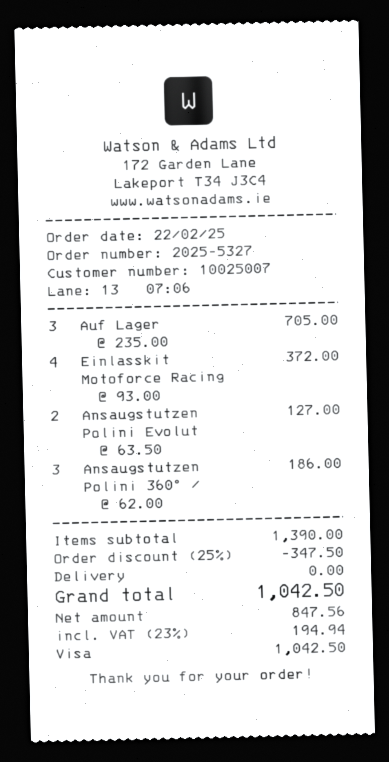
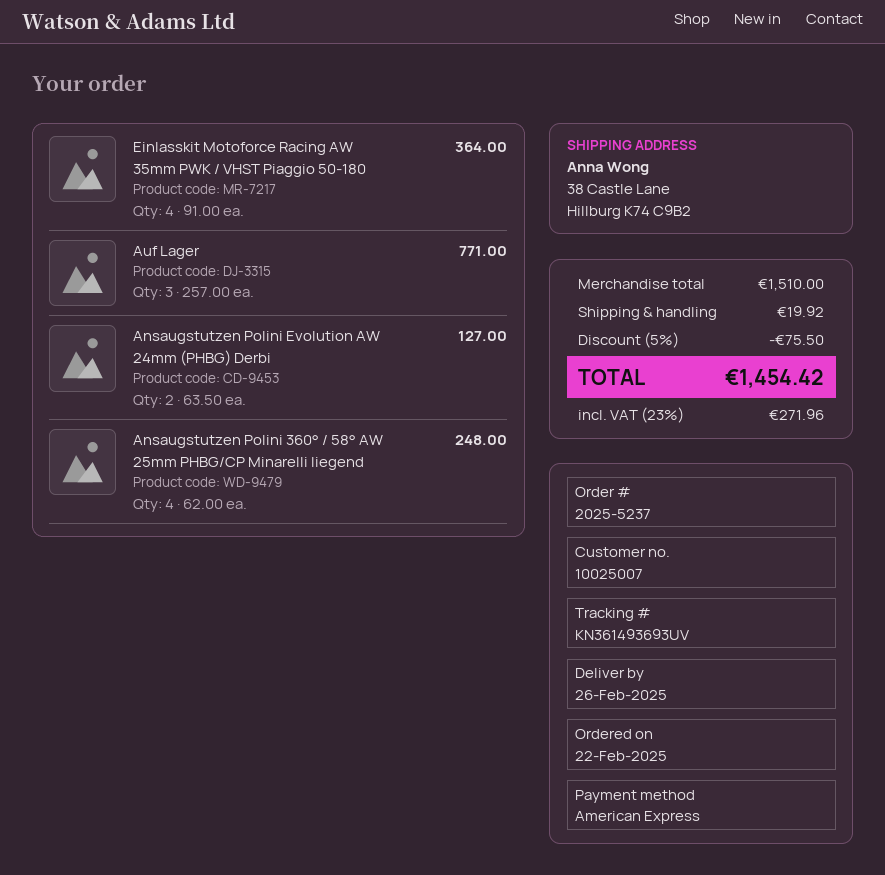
order number: 2025-5327 -> 2025-5237
payment method: Visa -> American Express
Auf Lager: 3 x 235.00 = 705.00 -> 3 x 257.00 = 771.00
Einlasskit Motoforce Racing: 4 x 93.00 = 372.00 -> 4 x 91.00 = 364.00
Ansaugstutzen Polini 360° /: 3 x 62.00 = 186.00 -> 4 x 62.00 = 248.00
subtotal: 1390.00 -> 1510.00
discount: 25% = 347.50 -> 5% = 75.50
shipping: 0.00 -> 19.92
tax: 23% = 194.94 -> 23% = 271.96
total: 1042.50 -> 1454.42

